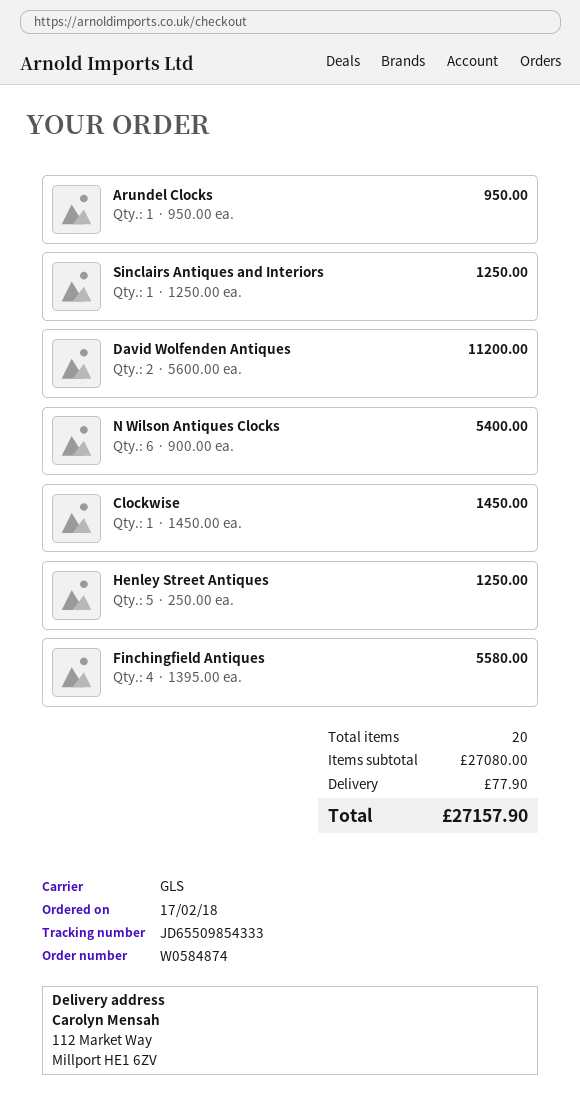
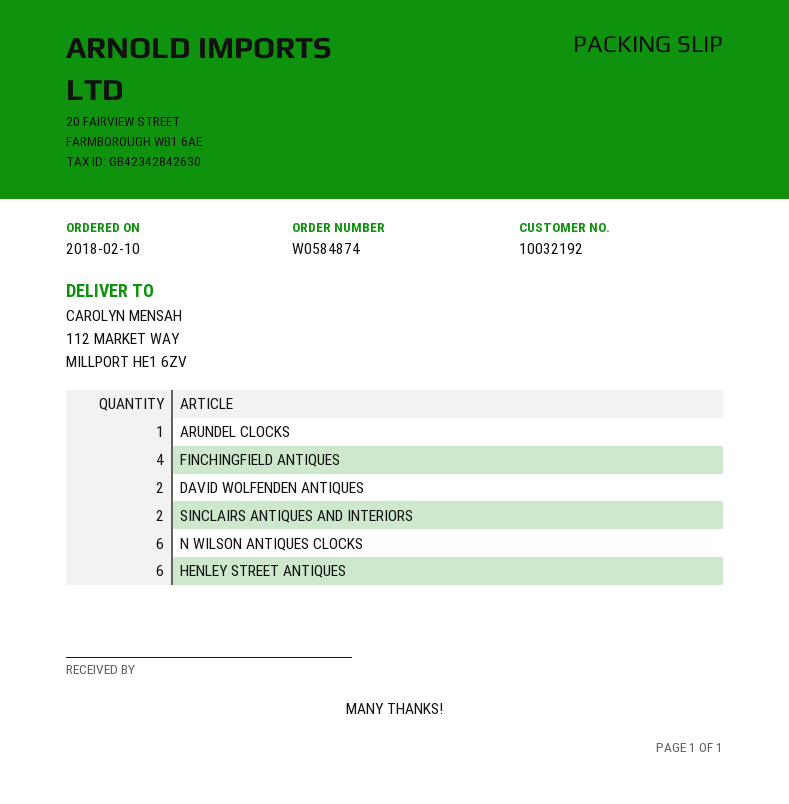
order date: 2018-02-17 -> 2018-02-10
Sinclairs Antiques and Interiors: 1 -> 2
Clockwise: 1 -> none
Henley Street Antiques: 5 -> 6

